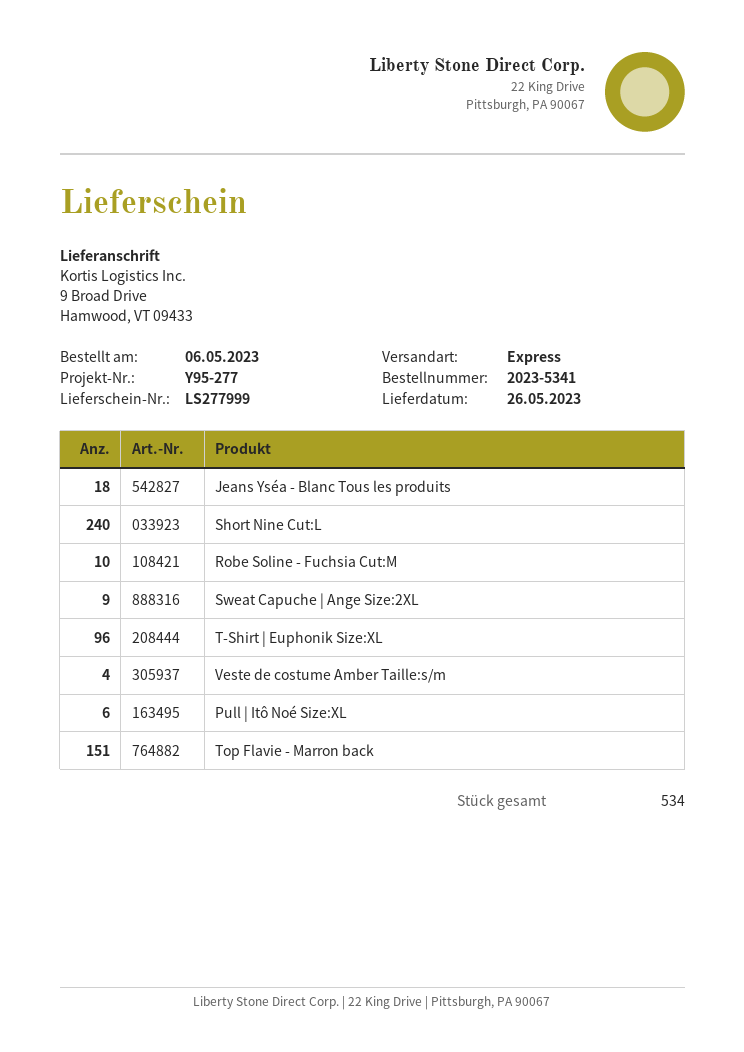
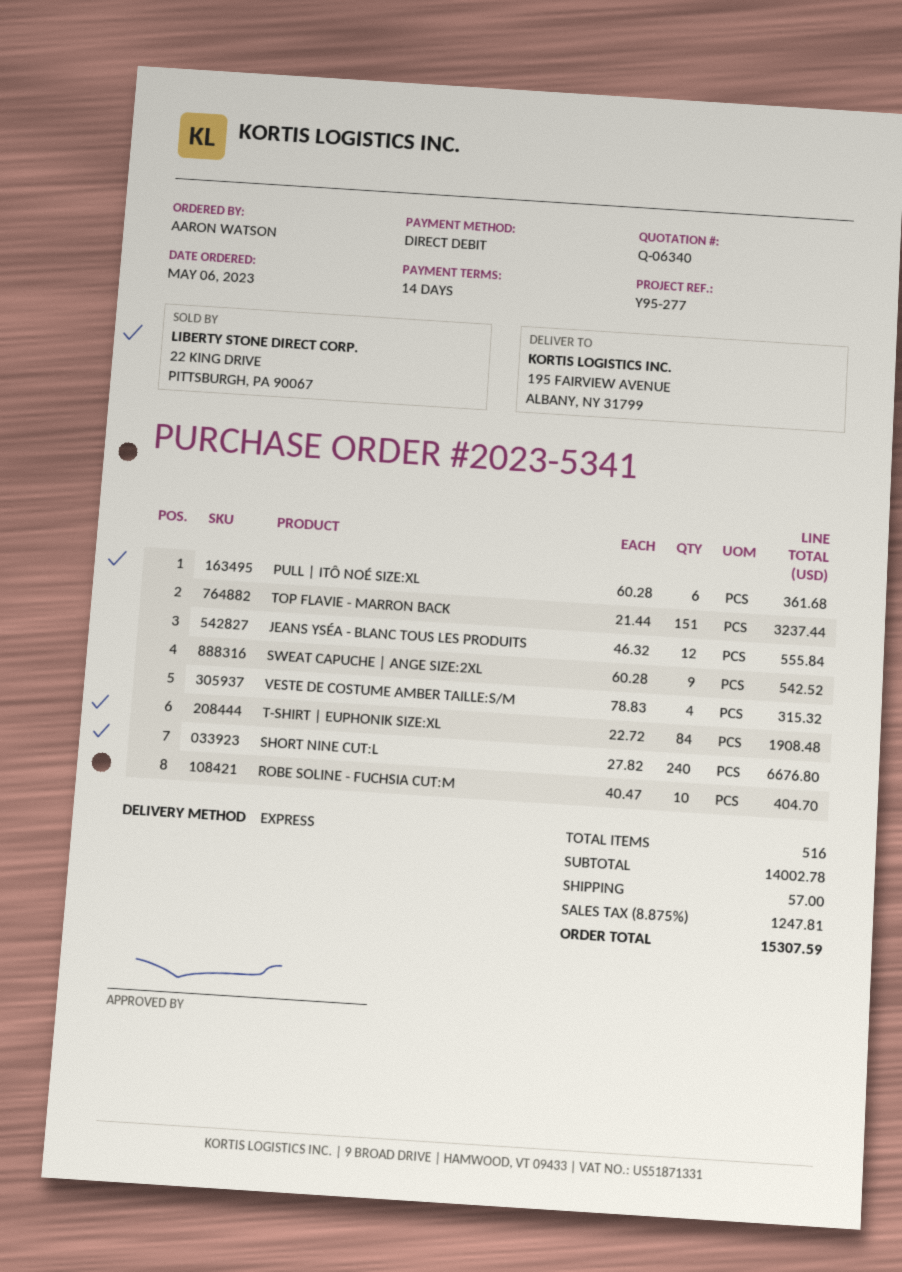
ship to: 9 Broad Drive, Hamwood, VT 09433 -> 195 FAIRVIEW AVENUE, ALBANY, NY 31799
Jeans Yséa - Blanc Tous les produits: 18 -> 12
T-Shirt | Euphonik Size:XL: 96 -> 84
total quantity: 534 -> 516

